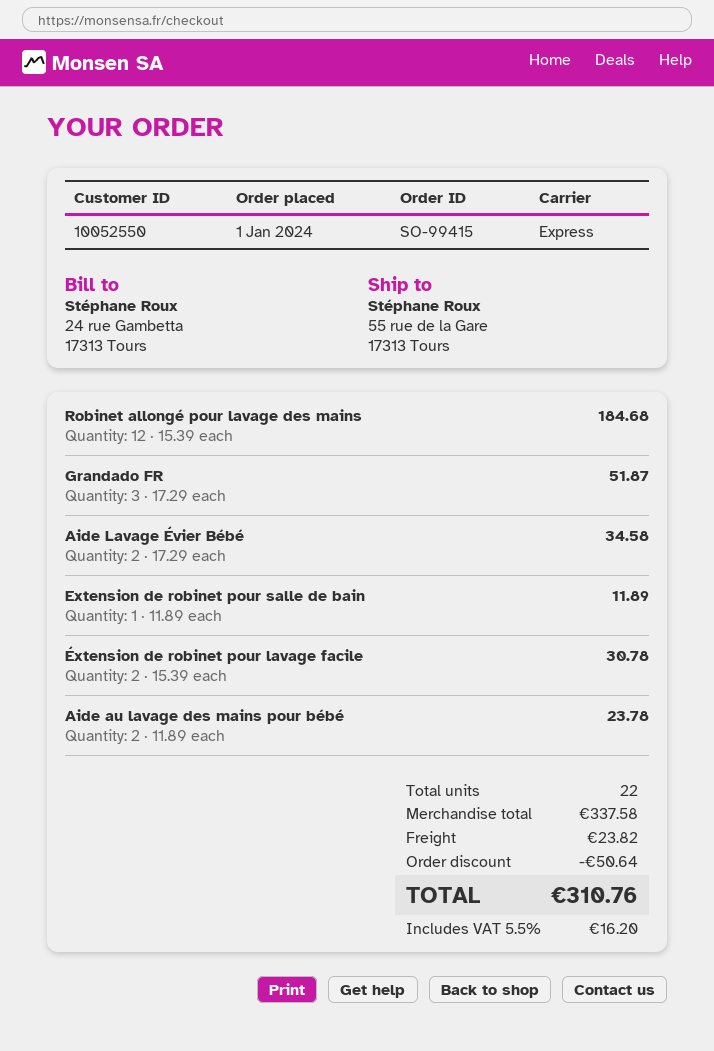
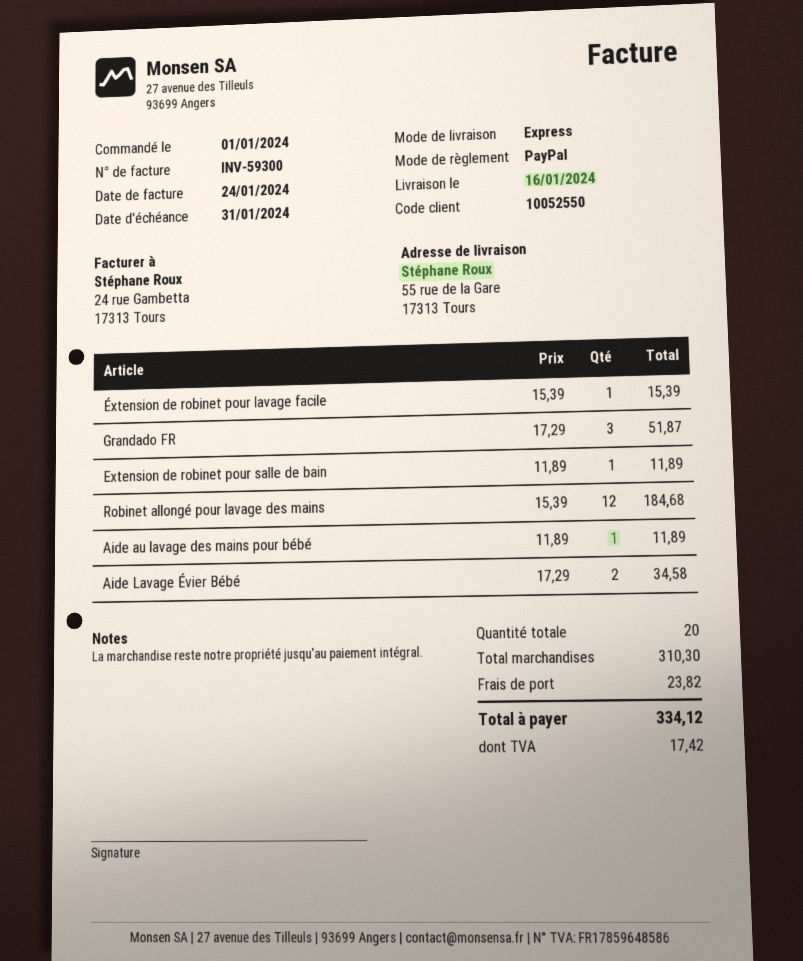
Éxtension de robinet pour lavage facile: 2 x 15.39 = 30.78 -> 1 x 15.39 = 15.39
Aide au lavage des mains pour bébé: 2 x 11.89 = 23.78 -> 1 x 11.89 = 11.89
total quantity: 22 -> 20
subtotal: 337.58 -> 310.30
discount: 50.64 -> none
tax: 16.20 -> 17.42
total: 310.76 -> 334.12

